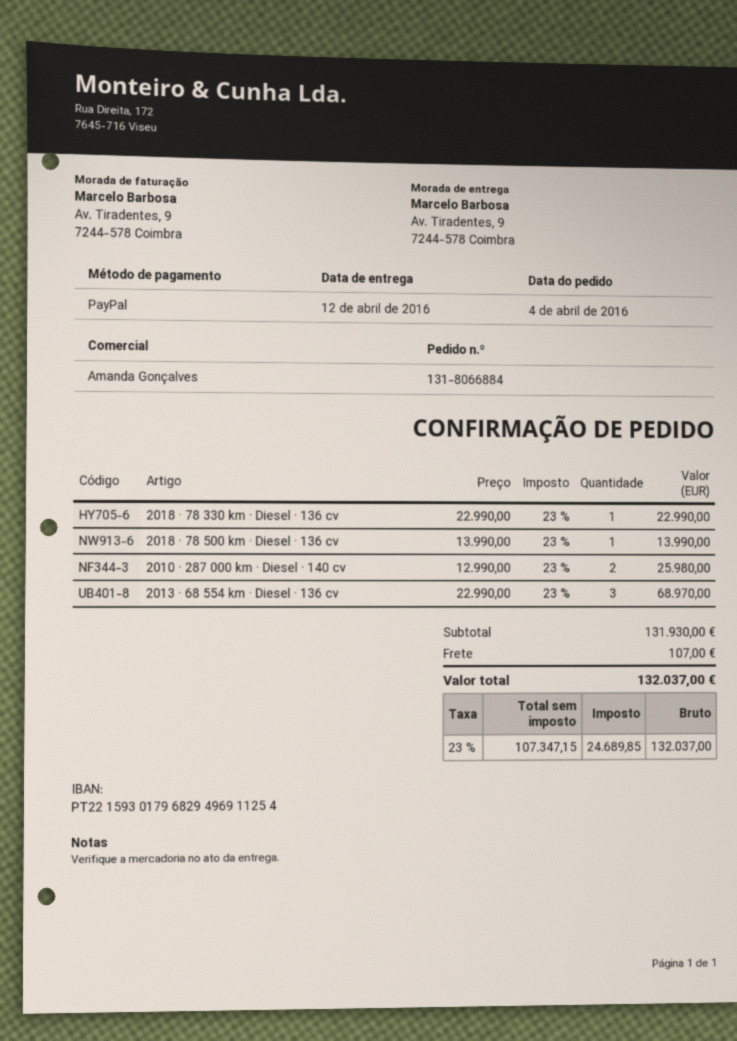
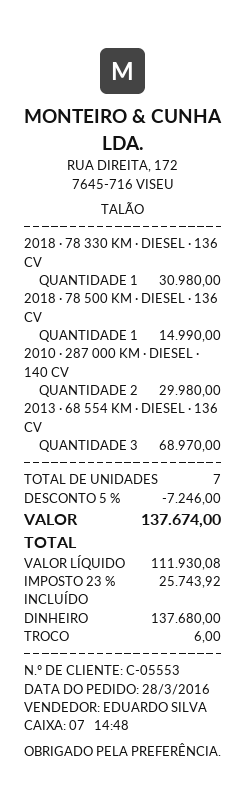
order date: 2016-04-04 -> 2016-03-28
sales rep: Amanda Gonçalves -> EDUARDO SILVA
payment method: PayPal -> cash
2018 · 78 330 km · Diesel · 136 cv: 1 for 22990.00 -> 1 for 30980.00
2018 · 78 500 km · Diesel · 136 cv: 1 for 13990.00 -> 1 for 14990.00
2010 · 287 000 km · Diesel · 140 cv: 2 for 25980.00 -> 2 for 29980.00
discount: none -> 5% = 7246.00
shipping: 107.00 -> none
net: 107347.15 -> 111930.08
tax: 23% = 24689.85 -> 23% = 25743.92
total: 132037.00 -> 137674.00

